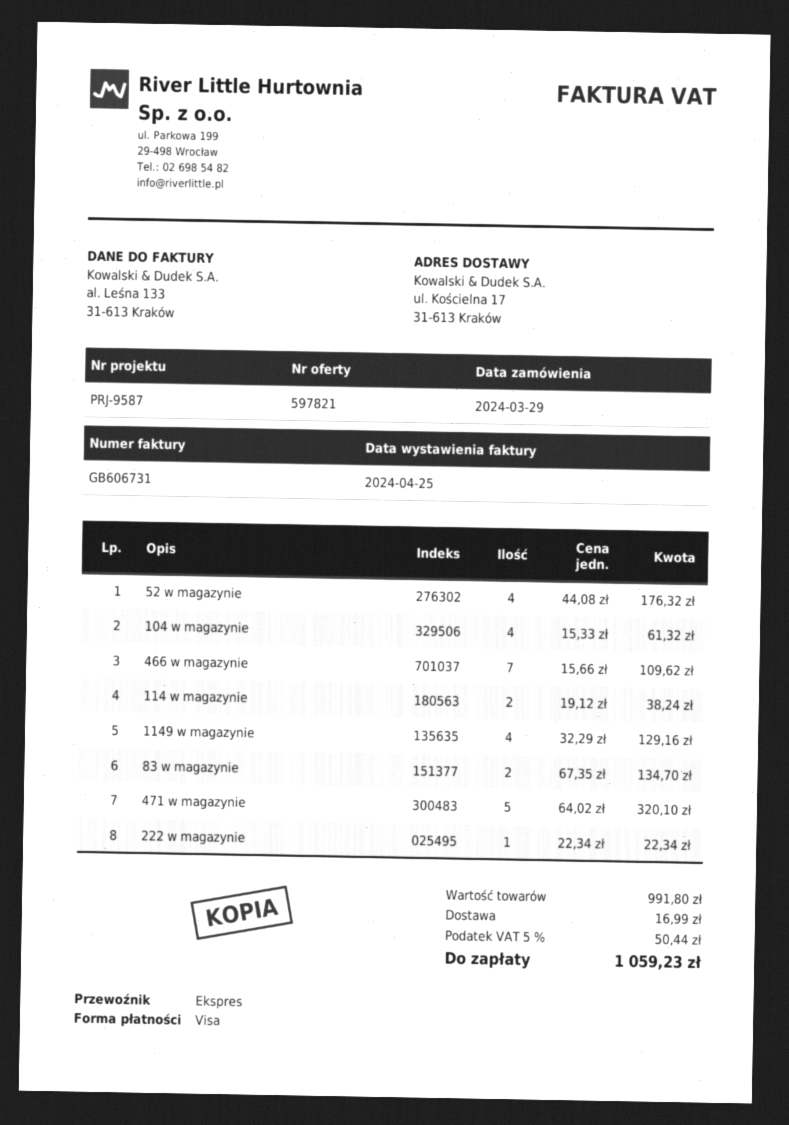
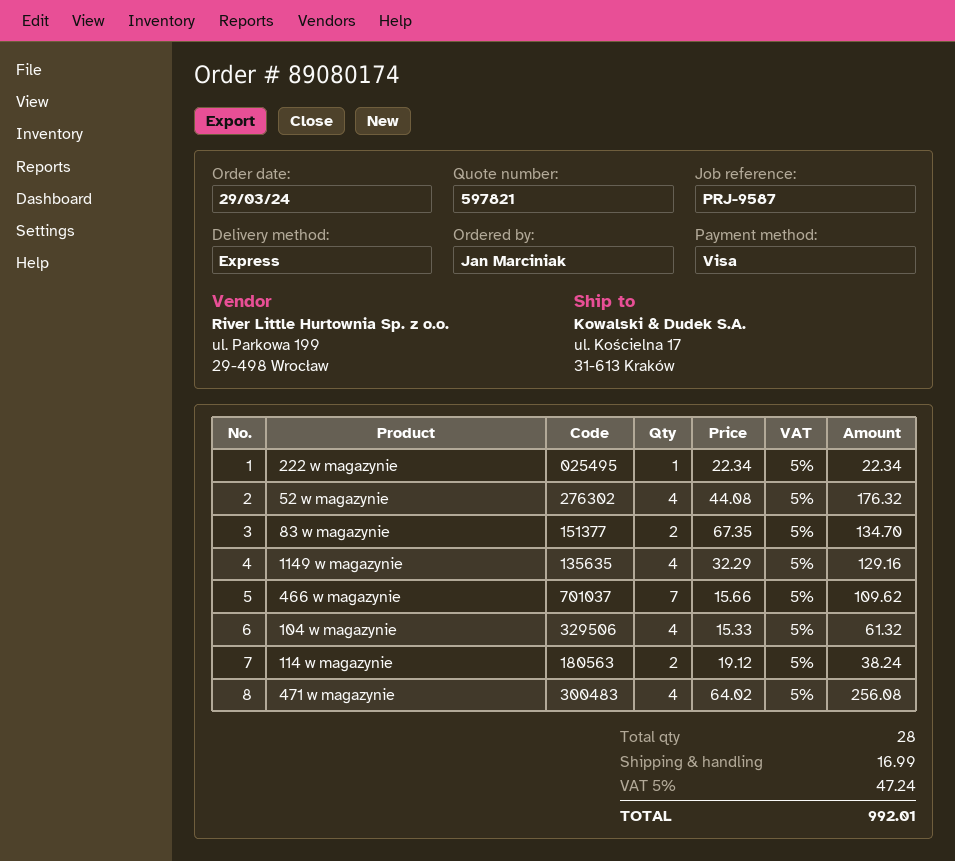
471 w magazynie: 5 x 64.02 = 320.10 -> 4 x 64.02 = 256.08
tax: 5% = 50.44 -> 5% = 47.24
total: 1059.23 -> 992.01

